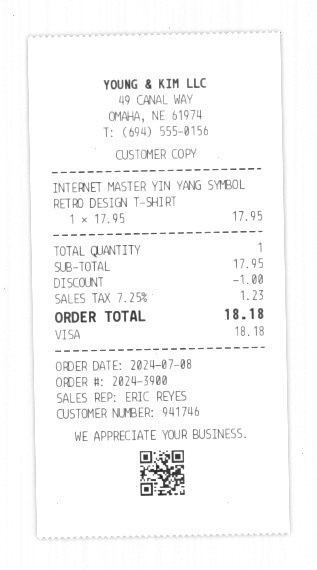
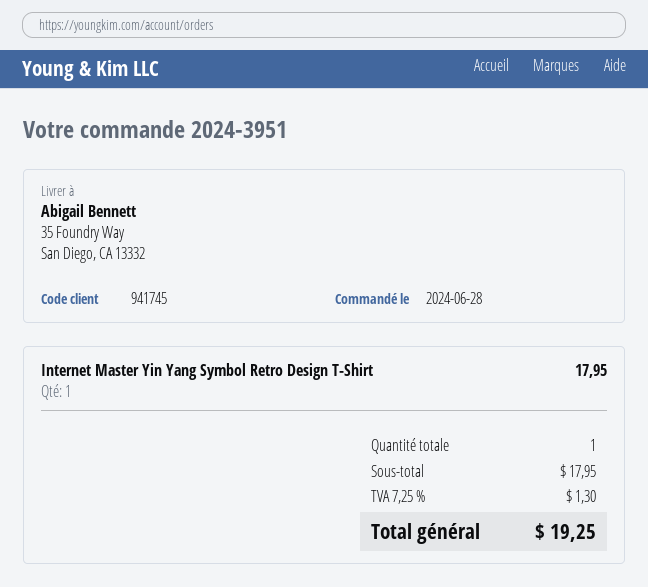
order number: 2024-3900 -> 2024-3951
order date: 2024-07-08 -> 2024-06-28
customer number: 941746 -> 941745
discount: 1.00 -> none
tax: 7.25% = 1.23 -> 7.25% = 1.30
total: 18.18 -> 19.25

